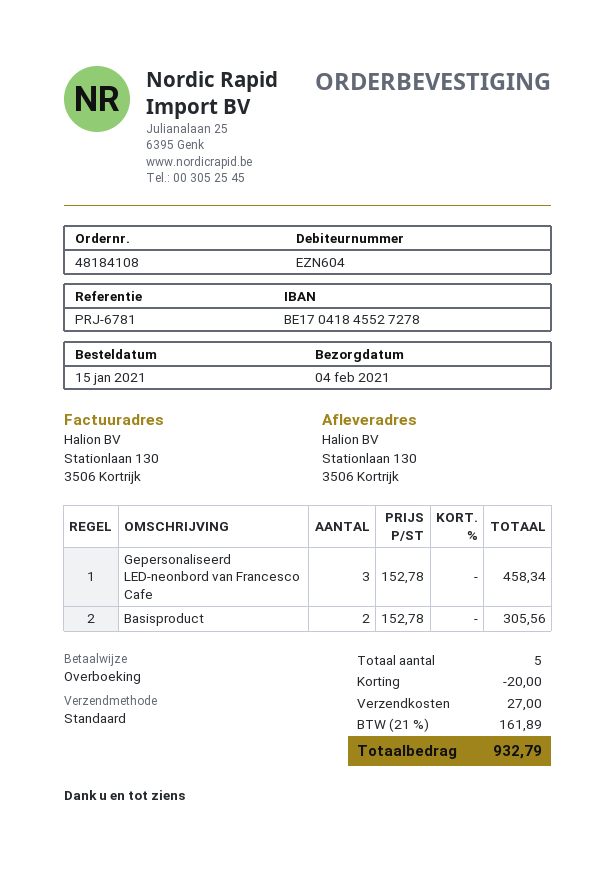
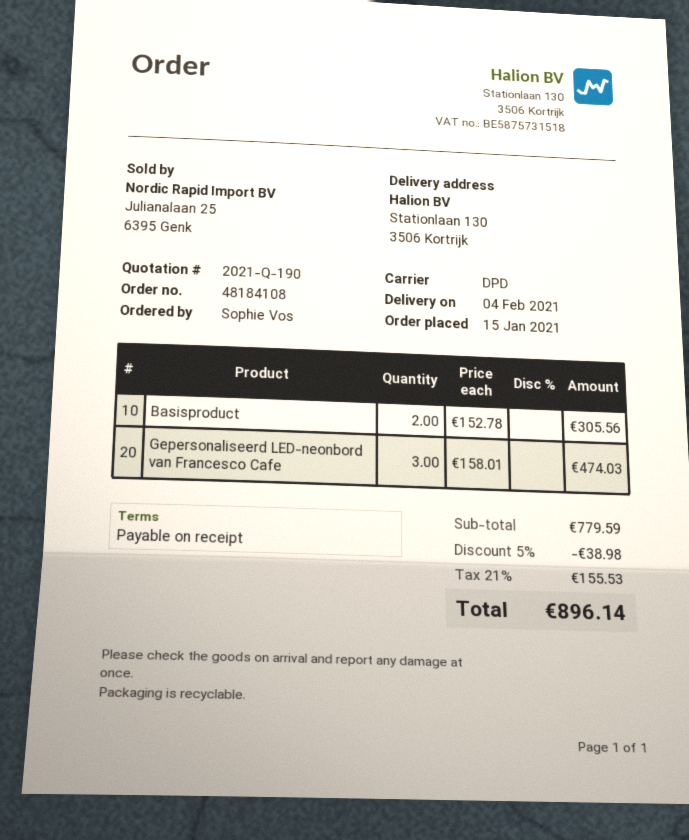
shipping method: standard -> DPD
Gepersonaliseerd LED-neonbord van Francesco Cafe: 3 x 152.78 = 458.34 -> 3 x 158.01 = 474.03
discount: 20.00 -> 38.98
shipping: 27.00 -> none
tax: 21% = 161.89 -> 21% = 155.53
total: 932.79 -> 896.14

